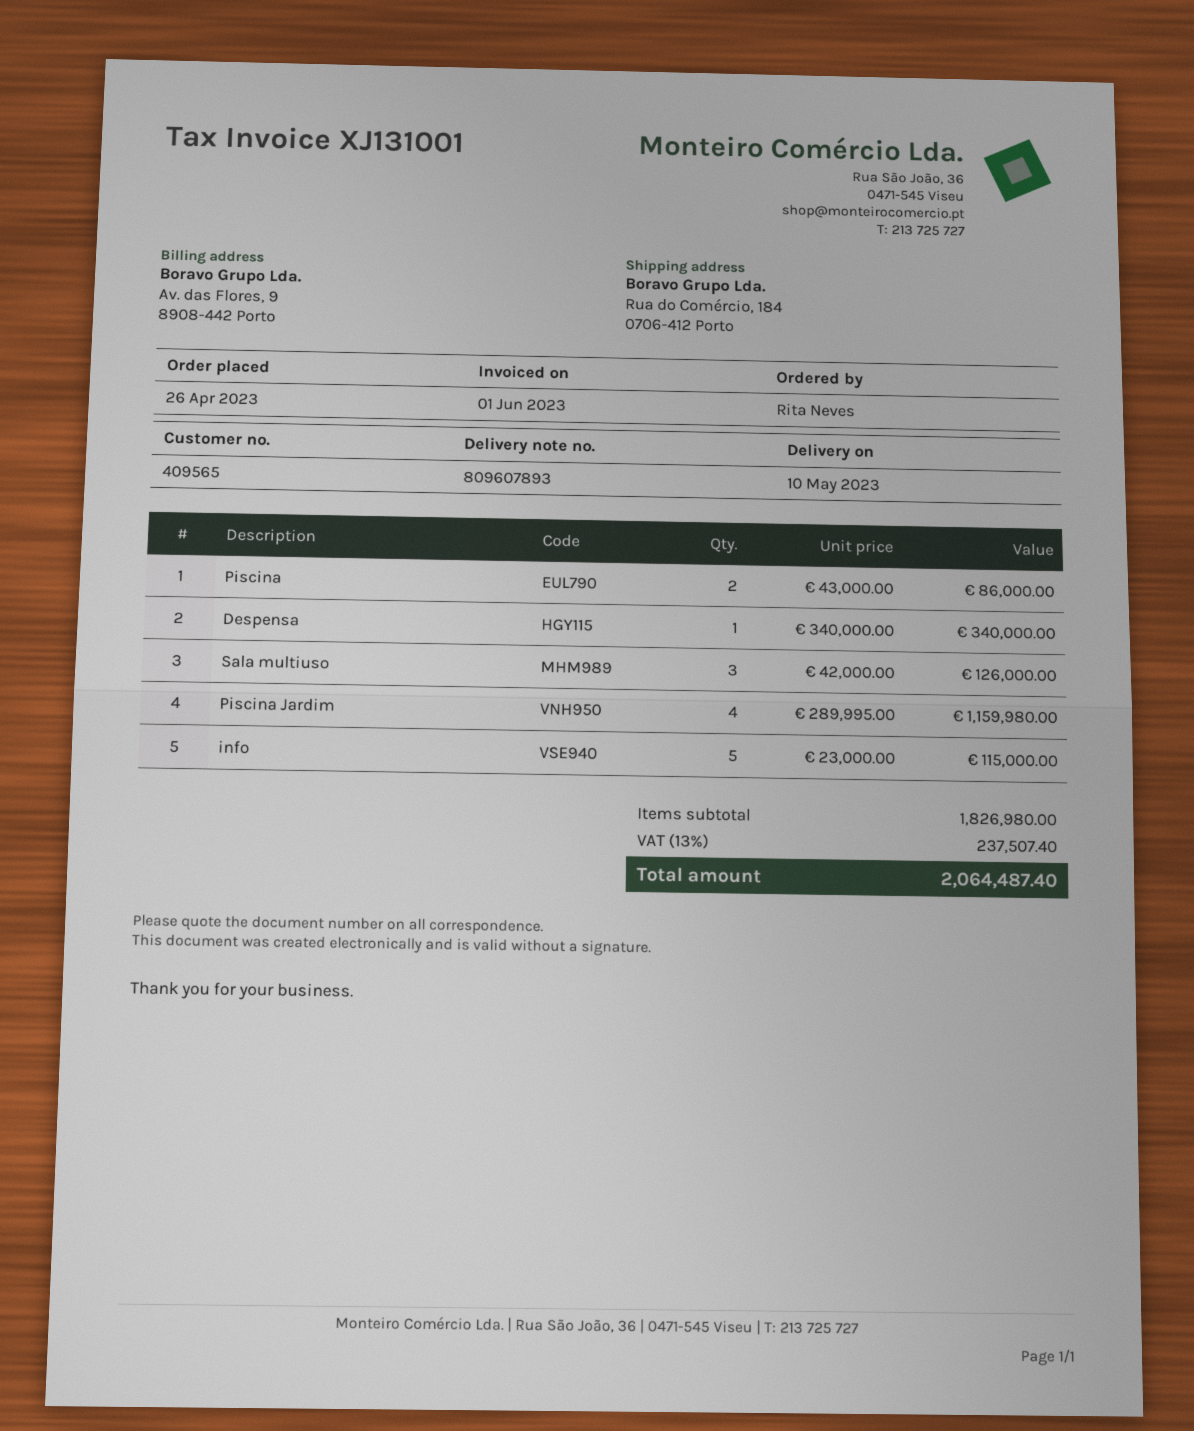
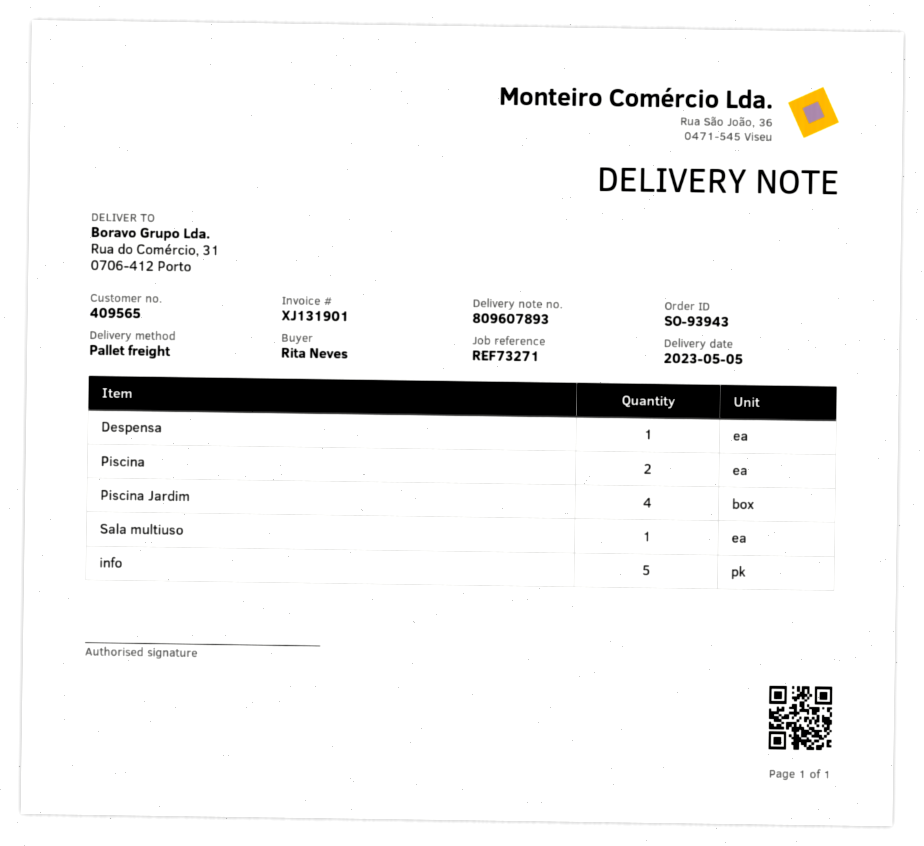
delivery date: 2023-05-10 -> 2023-05-05
invoice number: XJ131001 -> XJ131901
ship to: Rua do Comércio, 184, 0706-412 Porto -> Rua do Comércio, 31, 0706-412 Porto
Sala multiuso: 3 -> 1

